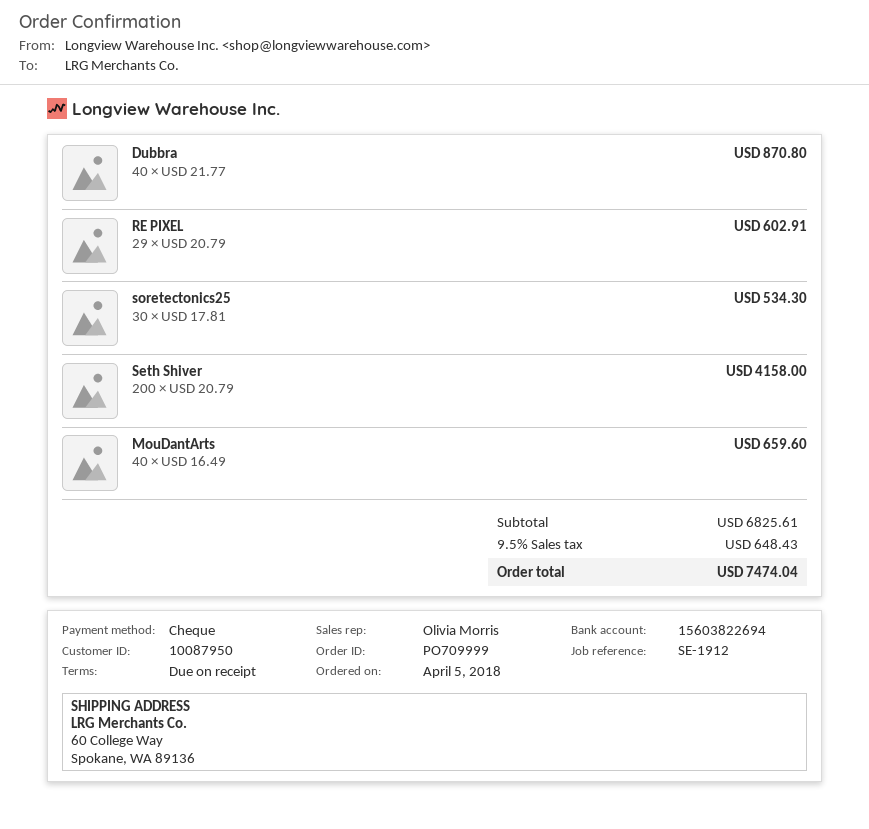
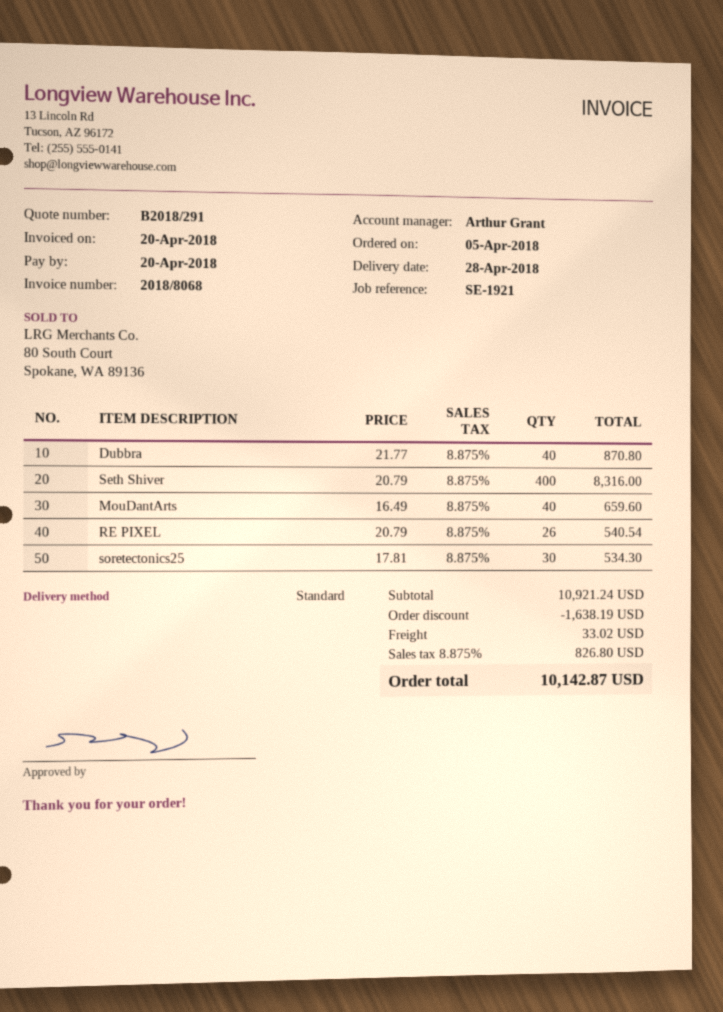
reference: SE-1912 -> SE-1921
sales rep: Olivia Morris -> Arthur Grant
RE PIXEL: 29 x 20.79 = 602.91 -> 26 x 20.79 = 540.54
Seth Shiver: 200 x 20.79 = 4158.00 -> 400 x 20.79 = 8316.00
subtotal: 6825.61 -> 10921.24
discount: none -> 1638.19
shipping: none -> 33.02
tax: 9.5% = 648.43 -> 8.875% = 826.80
total: 7474.04 -> 10142.87

